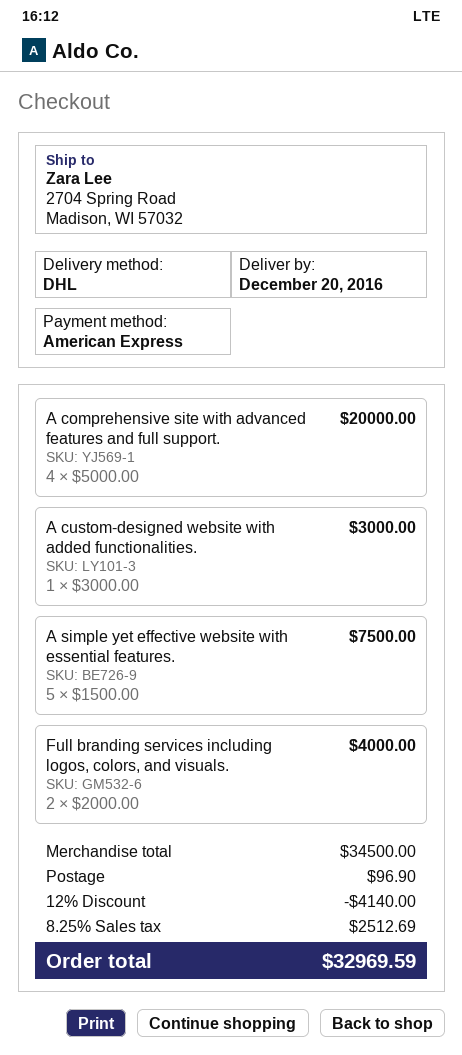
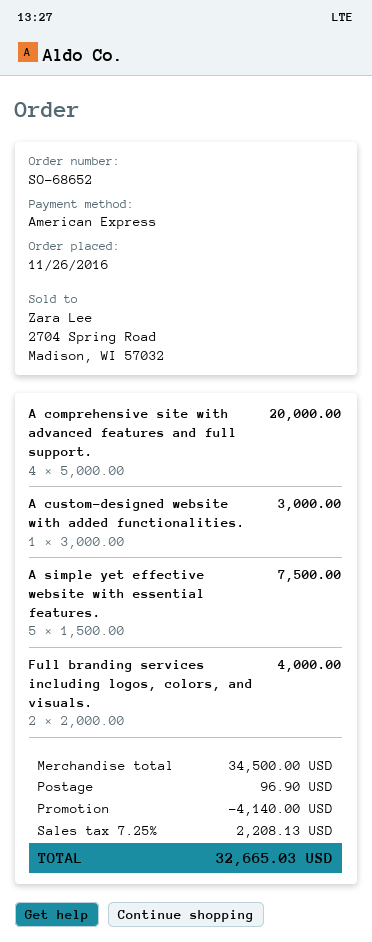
tax: 8.25% = 2512.69 -> 7.25% = 2208.13
total: 32969.59 -> 32665.03

